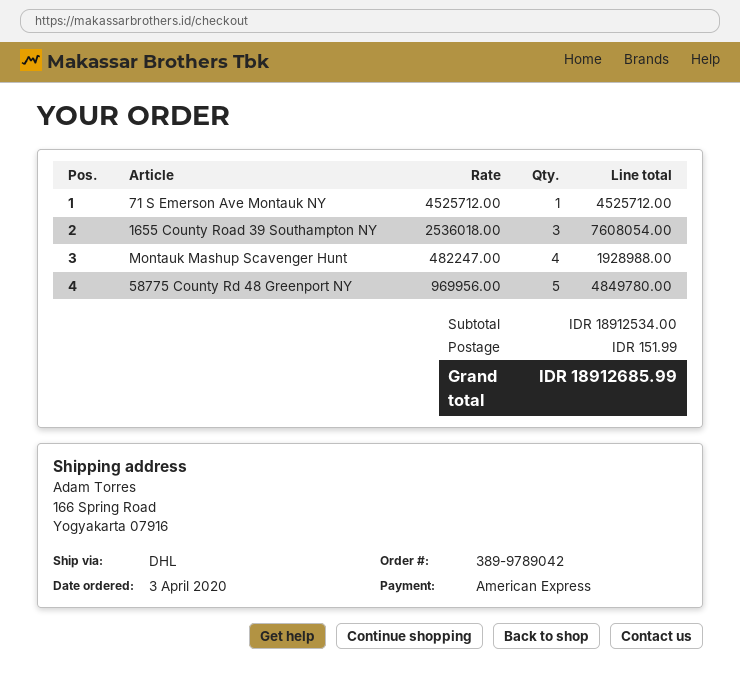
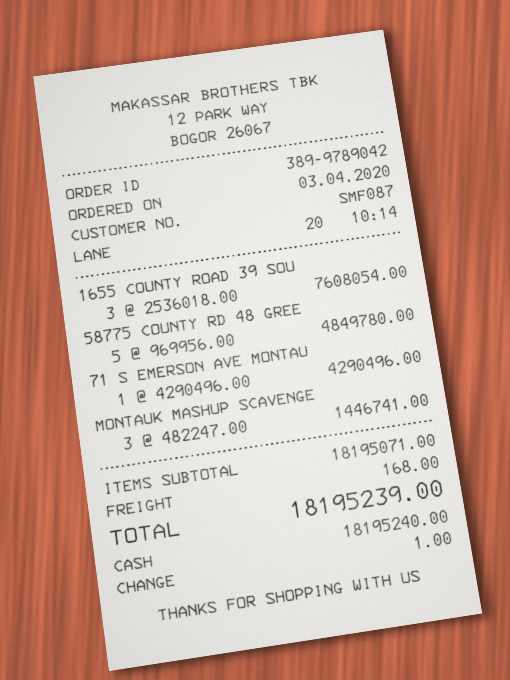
payment method: American Express -> cash
71 S Emerson Ave Montauk NY: 1 x 4525712.00 = 4525712.00 -> 1 x 4290496.00 = 4290496.00
Montauk Mashup Scavenger Hunt: 4 x 482247.00 = 1928988.00 -> 3 x 482247.00 = 1446741.00
subtotal: 18912534.00 -> 18195071.00
shipping: 151.99 -> 168.00
total: 18912685.99 -> 18195239.00

